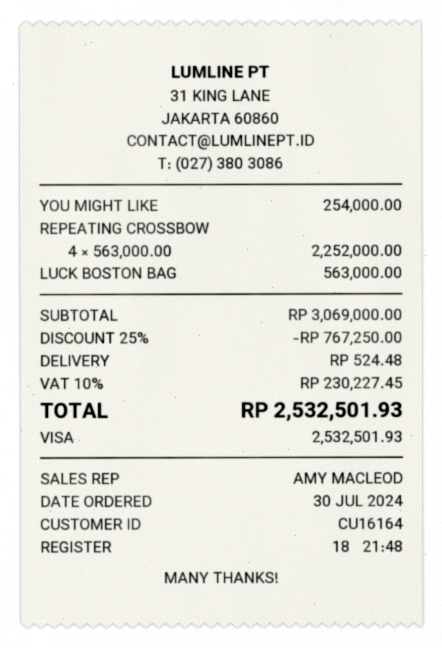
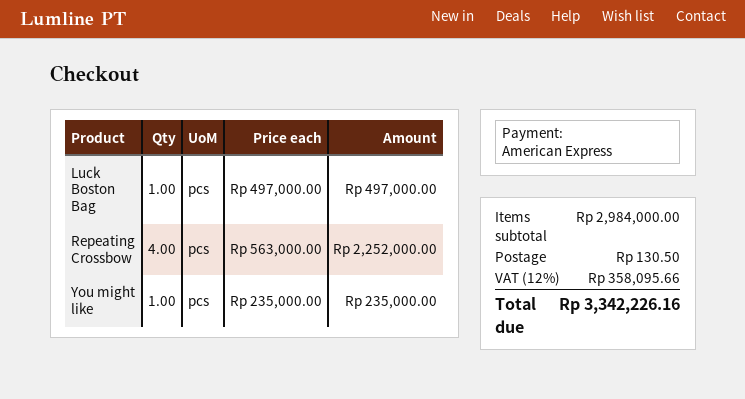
payment method: Visa -> American Express
YOU MIGHT LIKE: 1 x 254000.00 = 254000.00 -> 1 x 235000.00 = 235000.00
LUCK BOSTON BAG: 1 x 563000.00 = 563000.00 -> 1 x 497000.00 = 497000.00
subtotal: 3069000.00 -> 2984000.00
discount: 25% = 767250.00 -> none
shipping: 524.48 -> 130.50
tax: 10% = 230227.45 -> 12% = 358095.66
total: 2532501.93 -> 3342226.16

